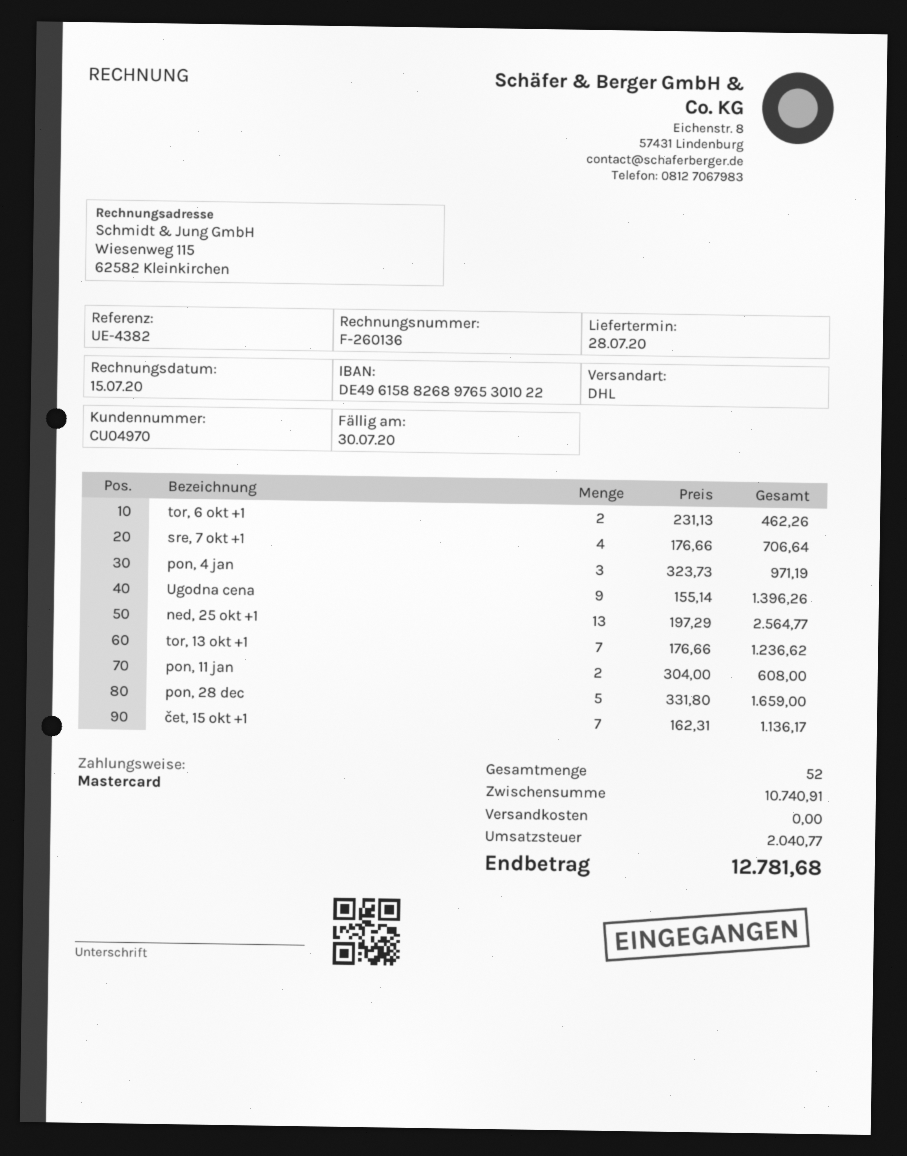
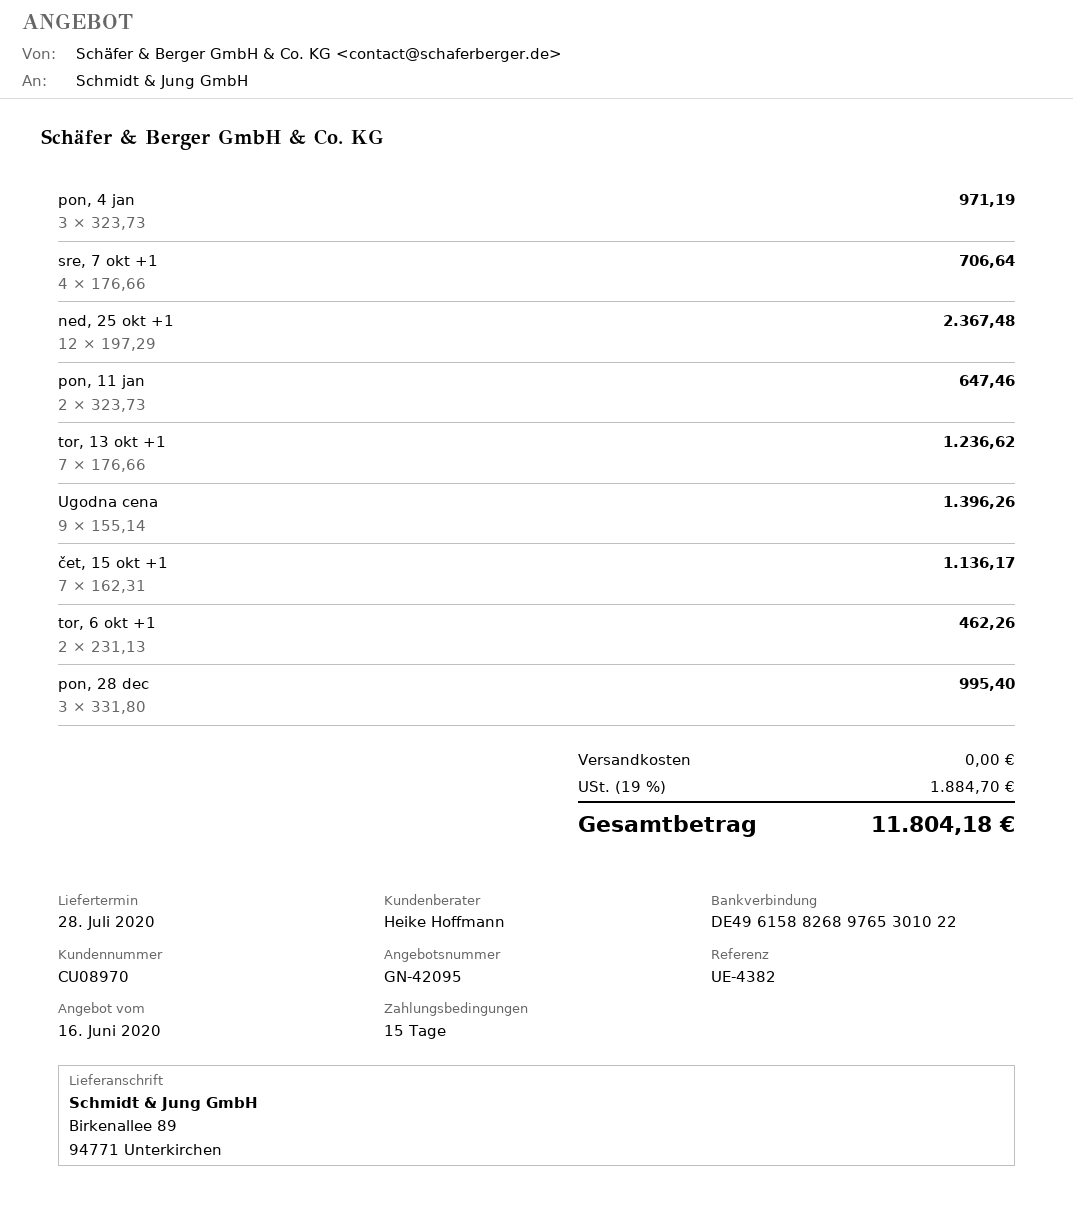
customer number: CU04970 -> CU08970
ned, 25 okt +1: 13 x 197.29 = 2564.77 -> 12 x 197.29 = 2367.48
pon, 11 jan: 2 x 304.00 = 608.00 -> 2 x 323.73 = 647.46
pon, 28 dec: 5 x 331.80 = 1659.00 -> 3 x 331.80 = 995.40
tax: 2040.77 -> 1884.70
total: 12781.68 -> 11804.18

